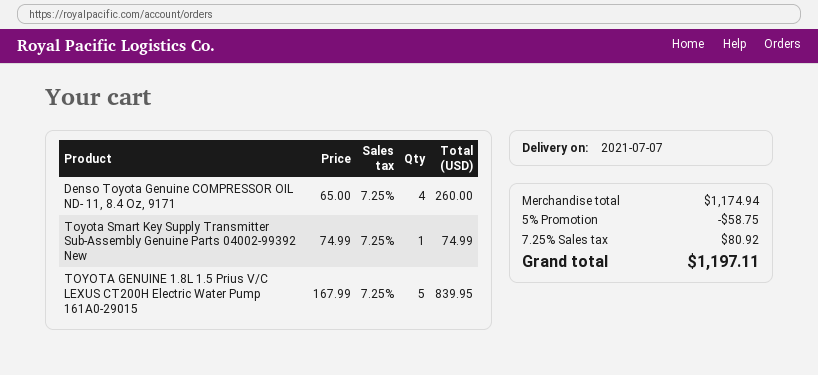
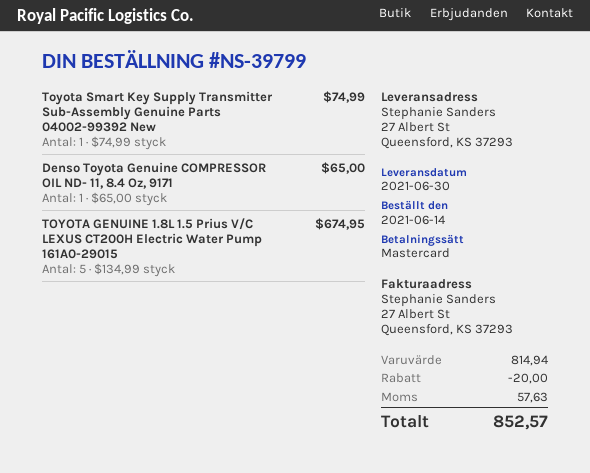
delivery date: 2021-07-07 -> 2021-06-30
Denso Toyota Genuine COMPRESSOR OIL ND- 11, 8.4 Oz, 9171: 4 x 65.00 = 260.00 -> 1 x 65.00 = 65.00
TOYOTA GENUINE 1.8L 1.5 Prius V/C LEXUS CT200H Electric Water Pump 161A0-29015: 5 x 167.99 = 839.95 -> 5 x 134.99 = 674.95
subtotal: 1174.94 -> 814.94
discount: 58.75 -> 20.00
tax: 80.92 -> 57.63
total: 1197.11 -> 852.57

